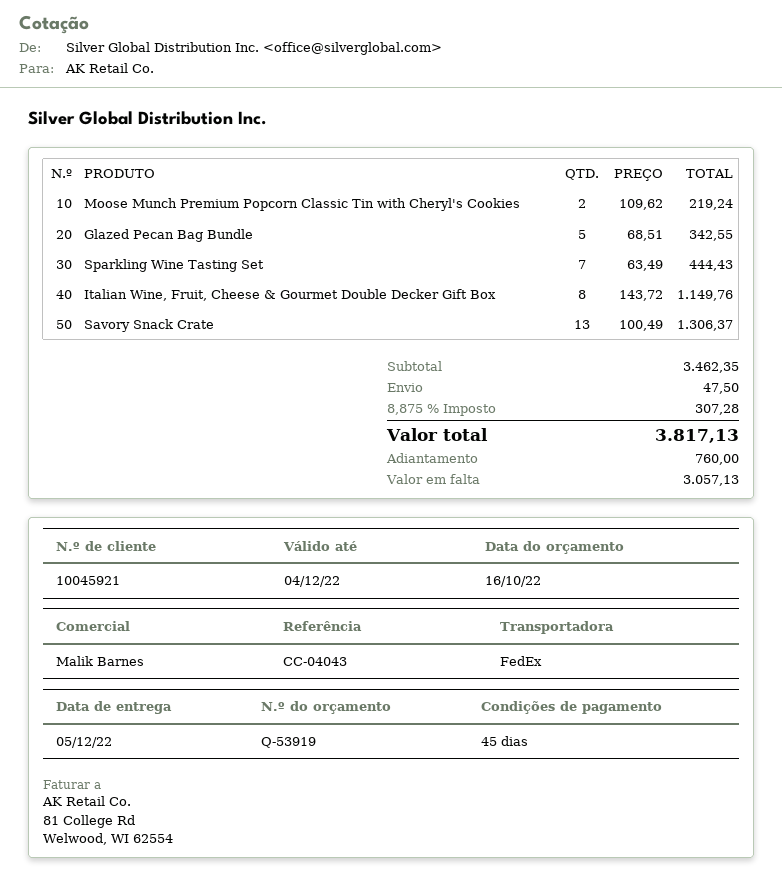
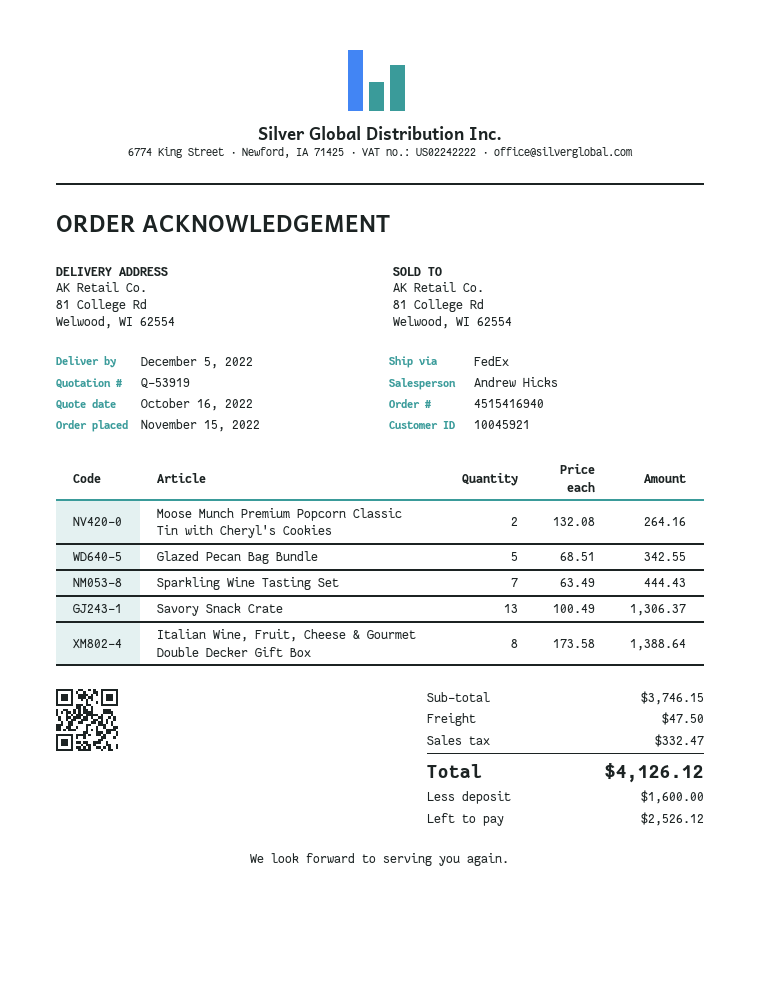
sales rep: Malik Barnes -> Andrew Hicks
Moose Munch Premium Popcorn Classic Tin with Cheryl's Cookies: 2 x 109.62 = 219.24 -> 2 x 132.08 = 264.16
Italian Wine, Fruit, Cheese & Gourmet Double Decker Gift Box: 8 x 143.72 = 1149.76 -> 8 x 173.58 = 1388.64
subtotal: 3462.35 -> 3746.15
tax: 307.28 -> 332.47
total: 3817.13 -> 4126.12
deposit: 760.00 -> 1600.00
balance: 3057.13 -> 2526.12

